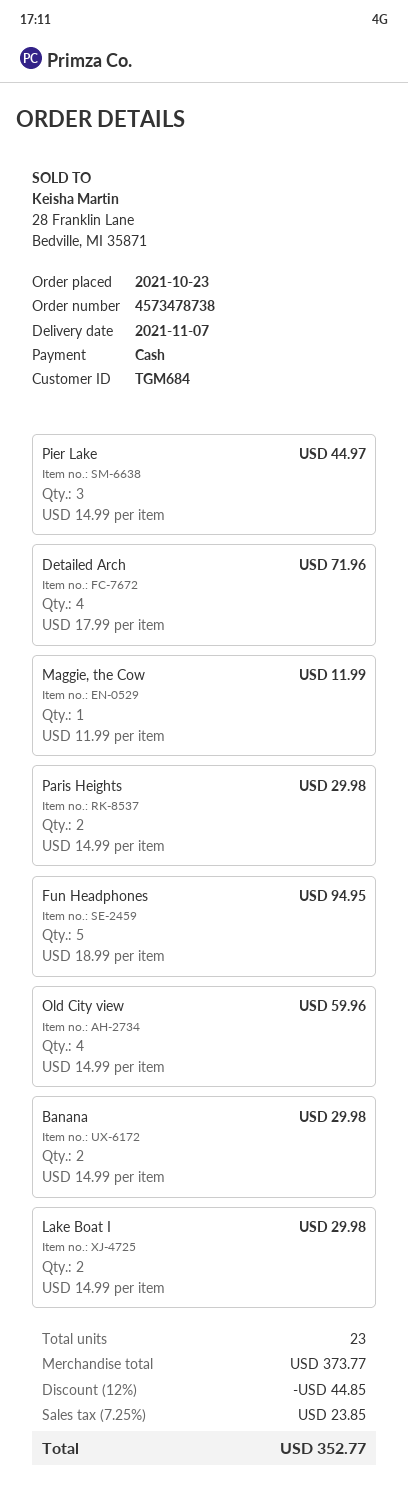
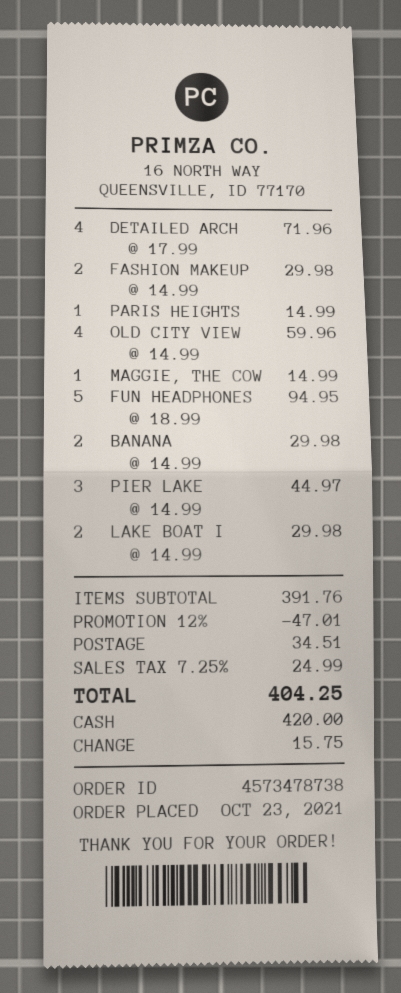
Maggie, the Cow: 1 x 11.99 = 11.99 -> 1 x 14.99 = 14.99
Paris Heights: 2 x 14.99 = 29.98 -> 1 x 14.99 = 14.99
FASHION MAKEUP: none -> 2 x 14.99 = 29.98
subtotal: 373.77 -> 391.76
discount: 12% = 44.85 -> 12% = 47.01
shipping: none -> 34.51
tax: 7.25% = 23.85 -> 7.25% = 24.99
total: 352.77 -> 404.25

